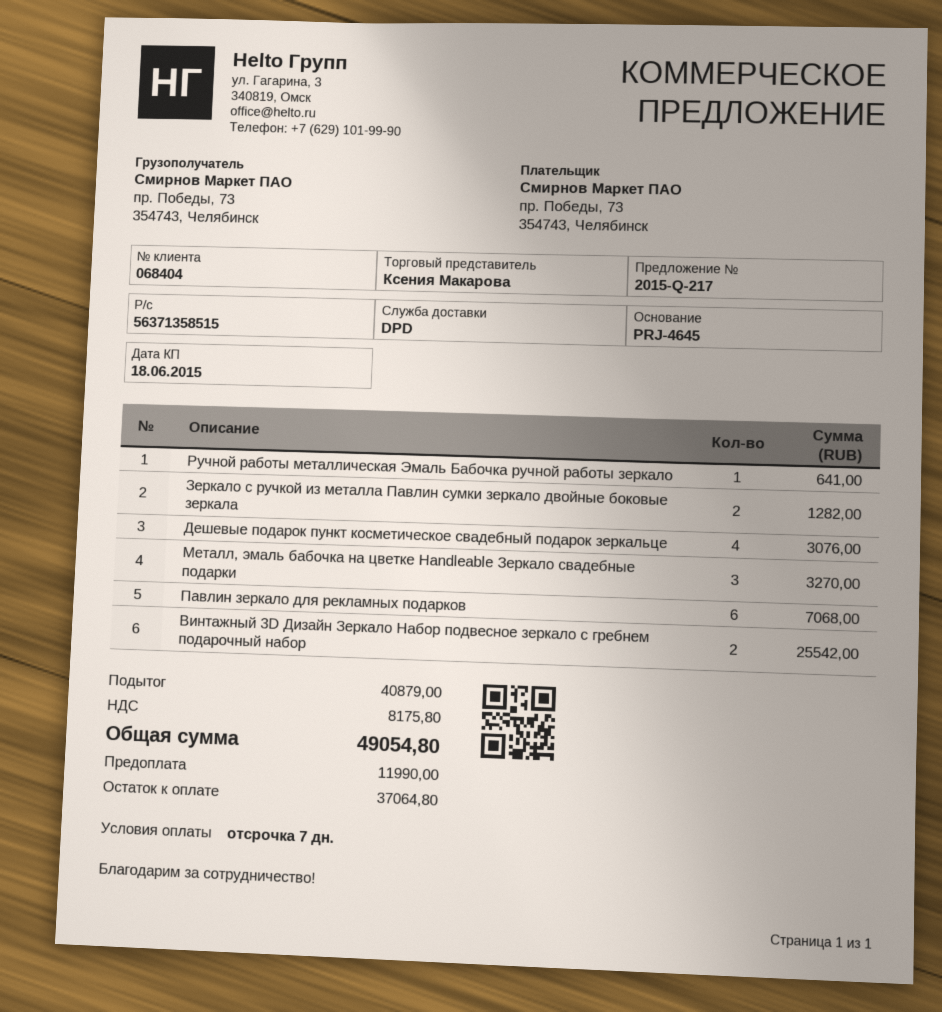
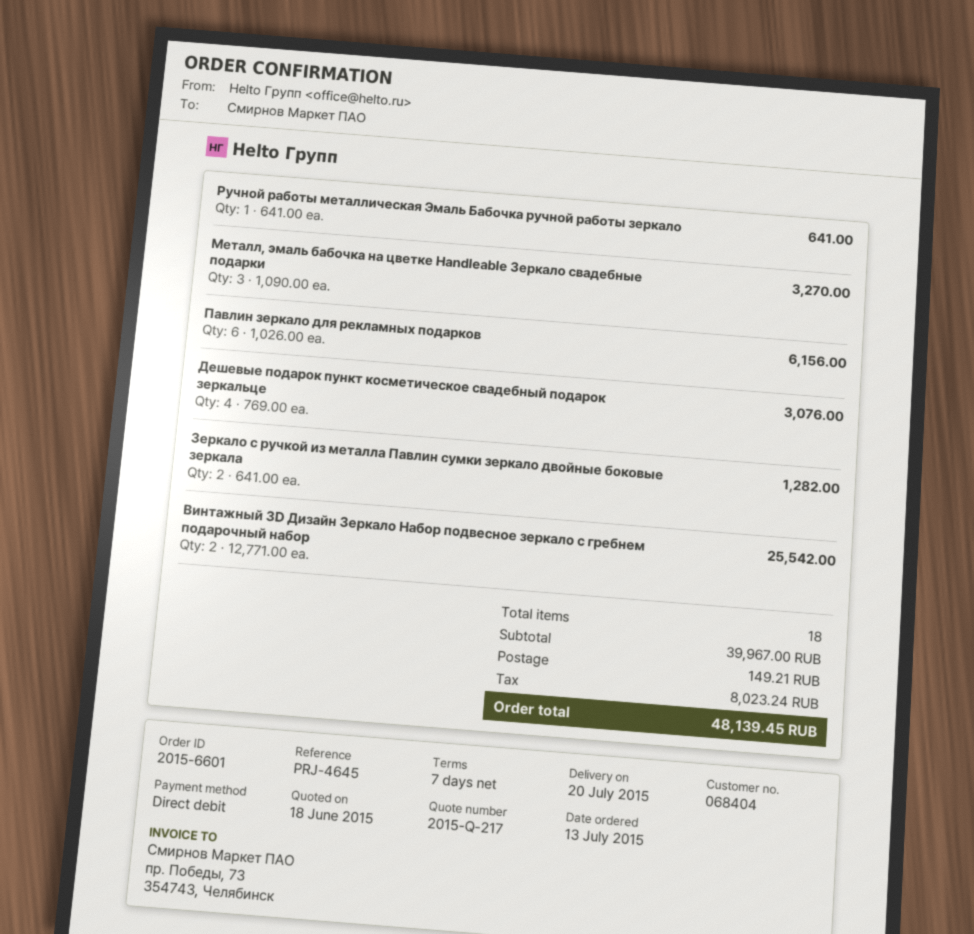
Павлин зеркало для рекламных подарков: 6 for 7068.00 -> 6 for 6156.00
subtotal: 40879.00 -> 39967.00
shipping: none -> 149.21
tax: 8175.80 -> 8023.24
total: 49054.80 -> 48139.45

